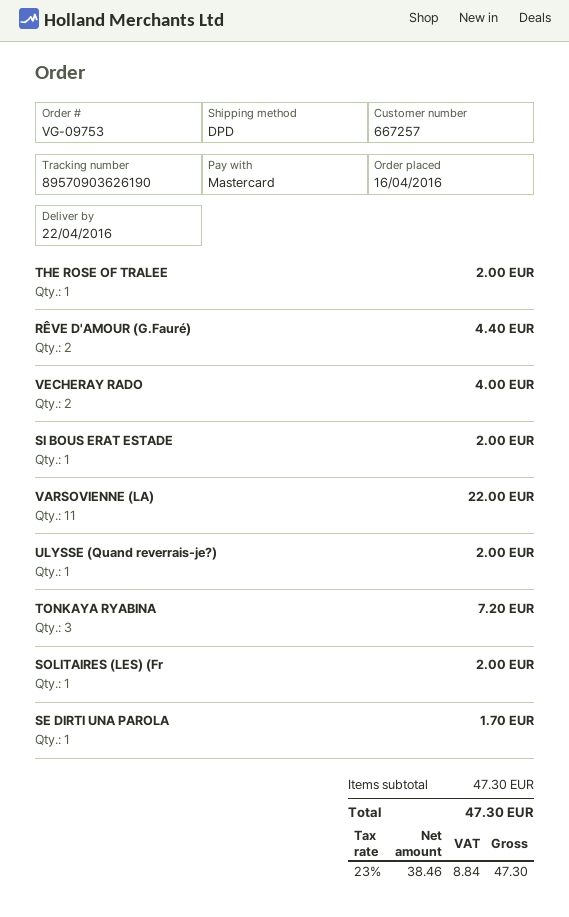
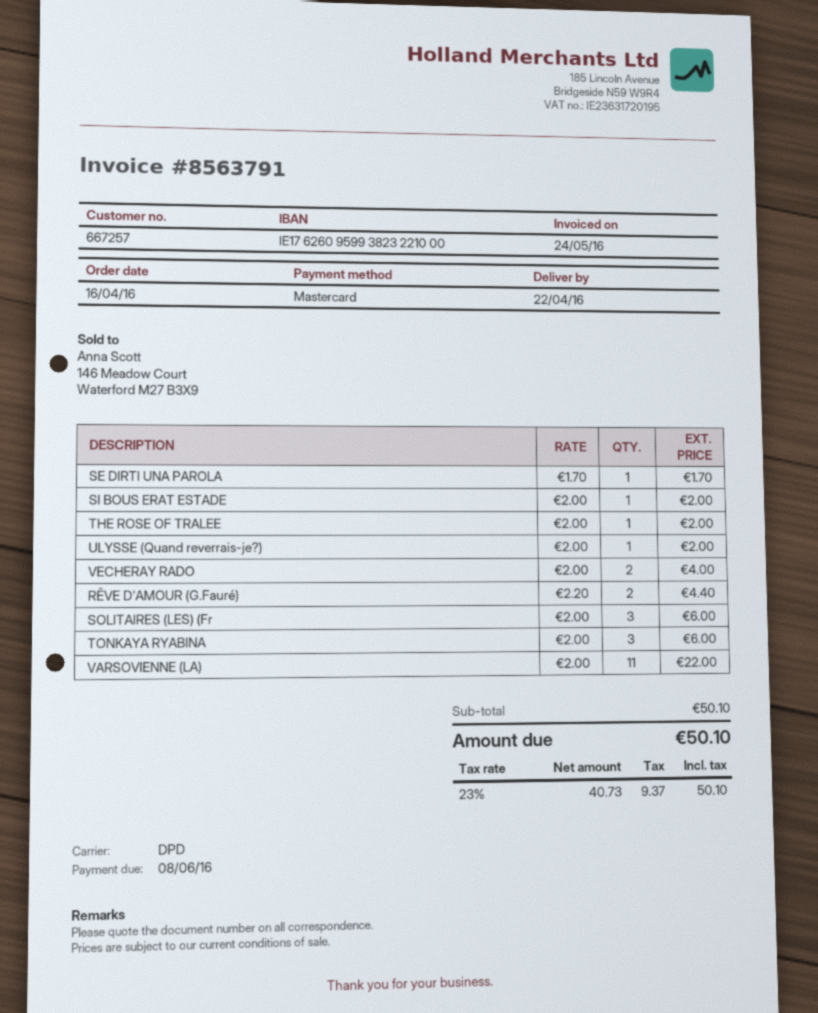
TONKAYA RYABINA: 3 for 7.20 -> 3 for 6.00
SOLITAIRES (LES) (Fr: 1 for 2.00 -> 3 for 6.00
subtotal: 47.30 -> 50.10
net: 38.46 -> 40.73
tax: 23% = 8.84 -> 23% = 9.37
total: 47.30 -> 50.10

